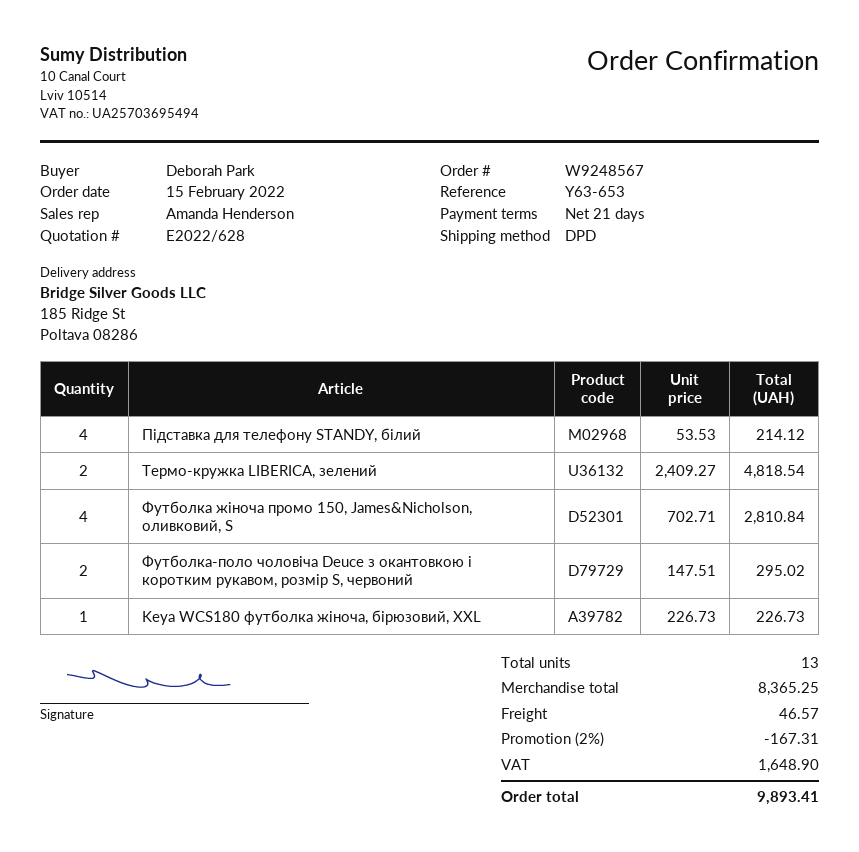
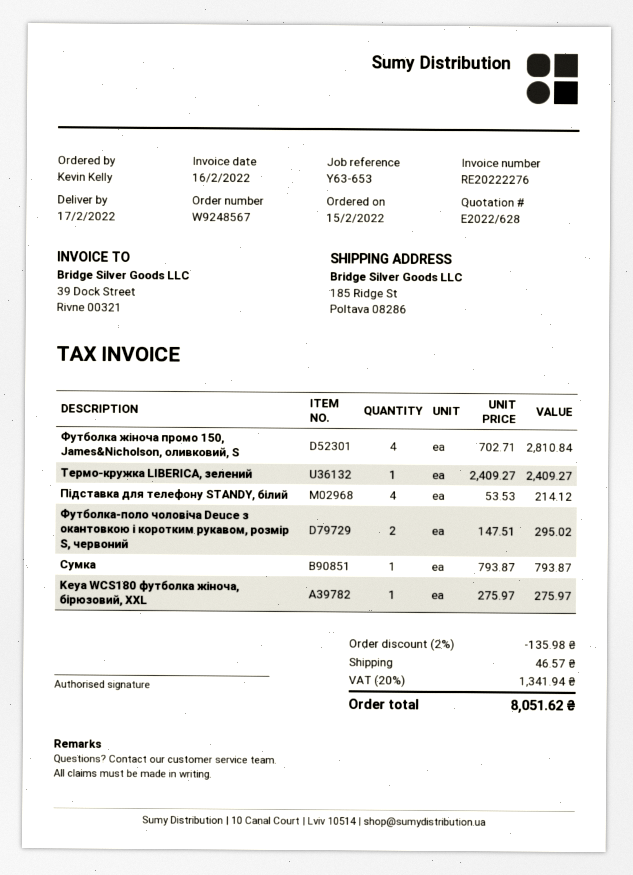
ordered by: Deborah Park -> Kevin Kelly
Термо-кружка LIBERICA, зелений: 2 x 2409.27 = 4818.54 -> 1 x 2409.27 = 2409.27
Keya WCS180 футболка жіноча, бірюзовий, XXL: 1 x 226.73 = 226.73 -> 1 x 275.97 = 275.97
Сумка: none -> 1 x 793.87 = 793.87
discount: 2% = 167.31 -> 2% = 135.98
tax: 1648.90 -> 1341.94
total: 9893.41 -> 8051.62

